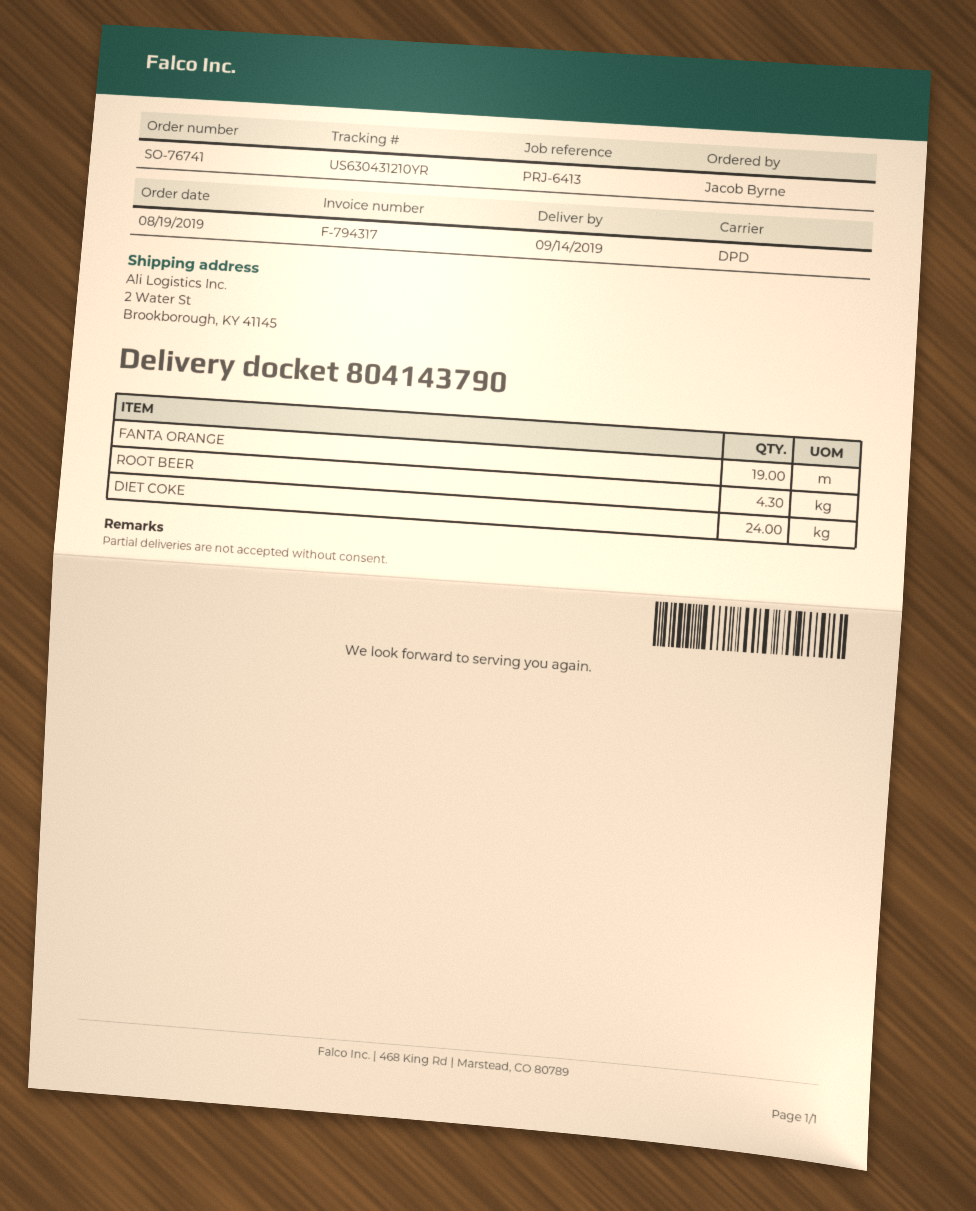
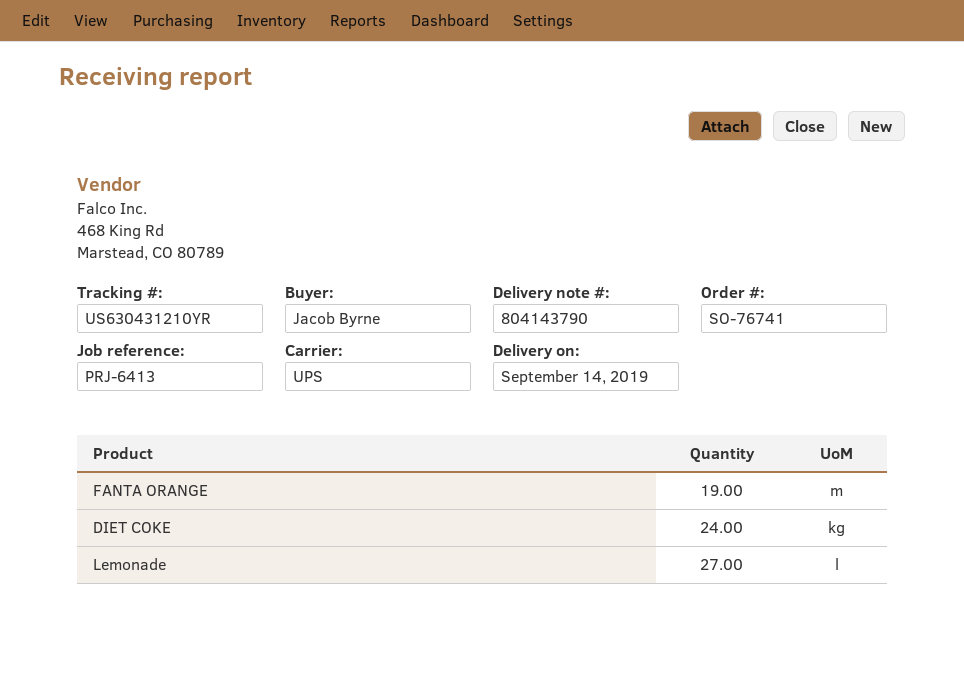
shipping method: DPD -> UPS
ROOT BEER: 4.3 -> none
Lemonade: none -> 27

